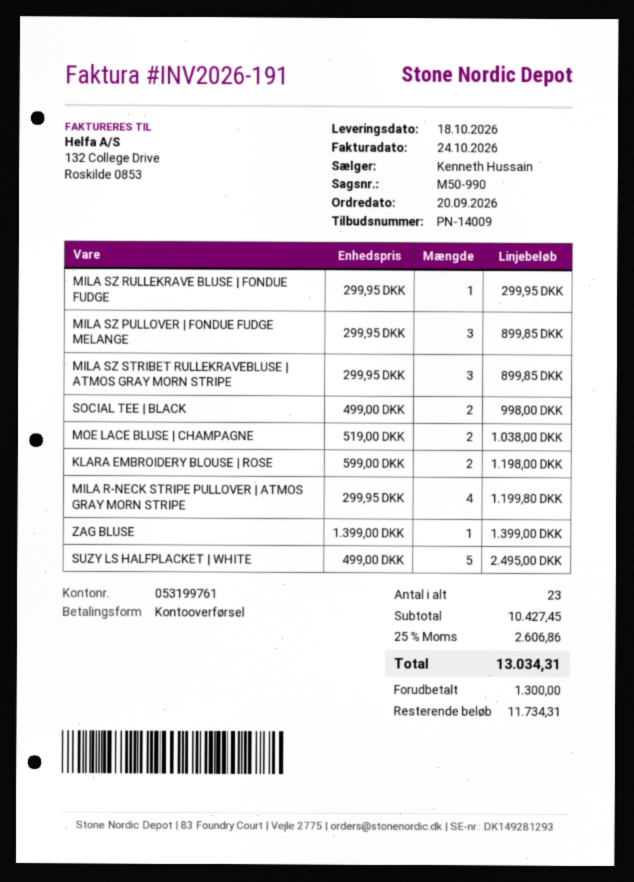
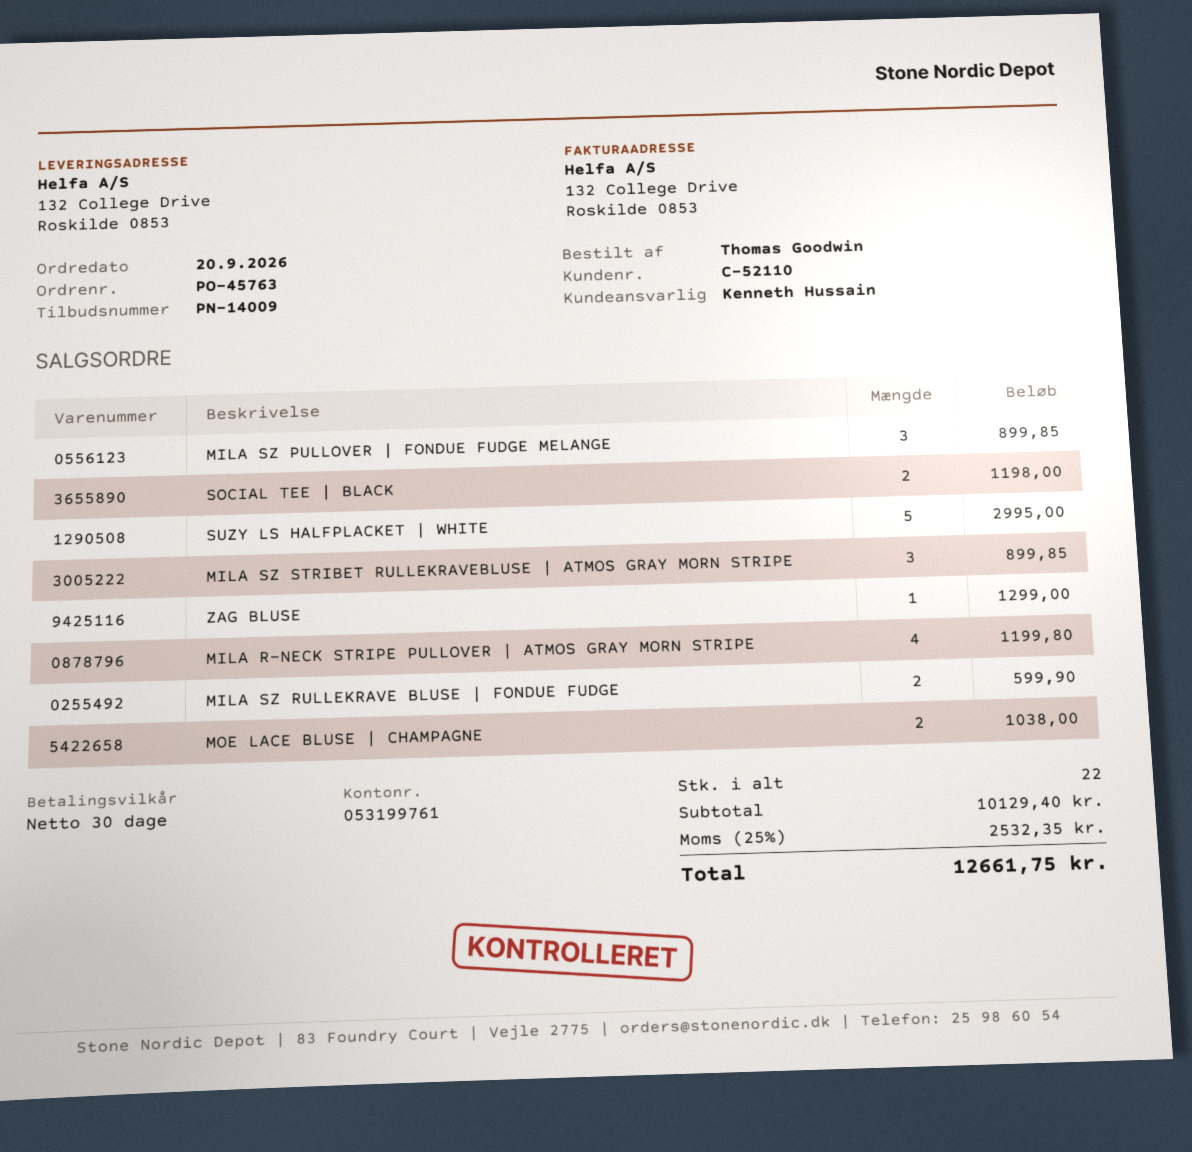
MILA SZ RULLEKRAVE BLUSE | FONDUE FUDGE: 1 for 299.95 -> 2 for 599.90
SOCIAL TEE | BLACK: 2 for 998.00 -> 2 for 1198.00
KLARA EMBROIDERY BLOUSE | ROSE: 2 for 1198.00 -> none
ZAG BLUSE: 1 for 1399.00 -> 1 for 1299.00
SUZY LS HALFPLACKET | WHITE: 5 for 2495.00 -> 5 for 2995.00
total quantity: 23 -> 22
subtotal: 10427.45 -> 10129.40
tax: 25% = 2606.86 -> 25% = 2532.35
total: 13034.31 -> 12661.75

